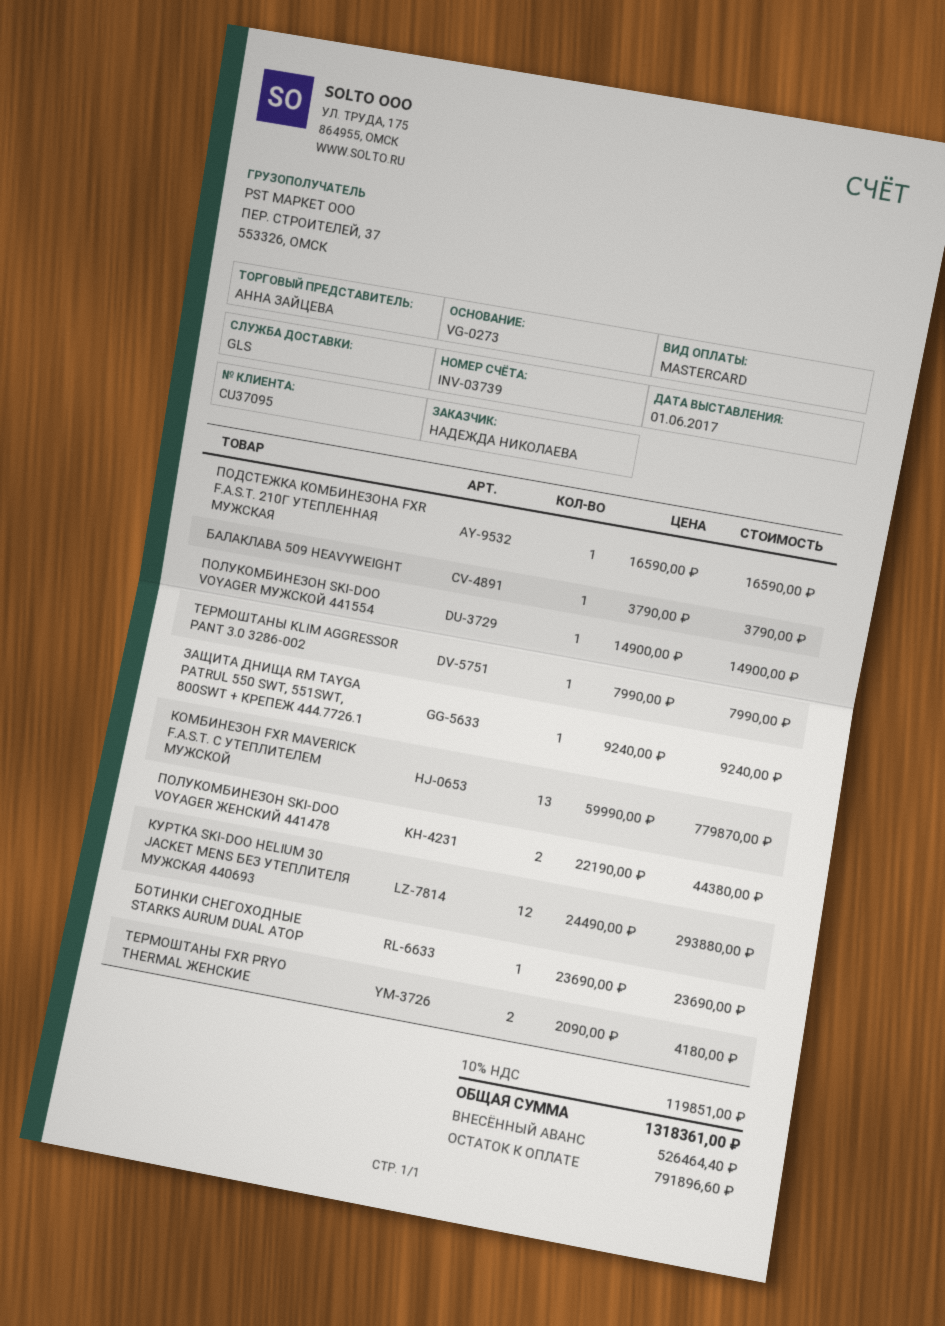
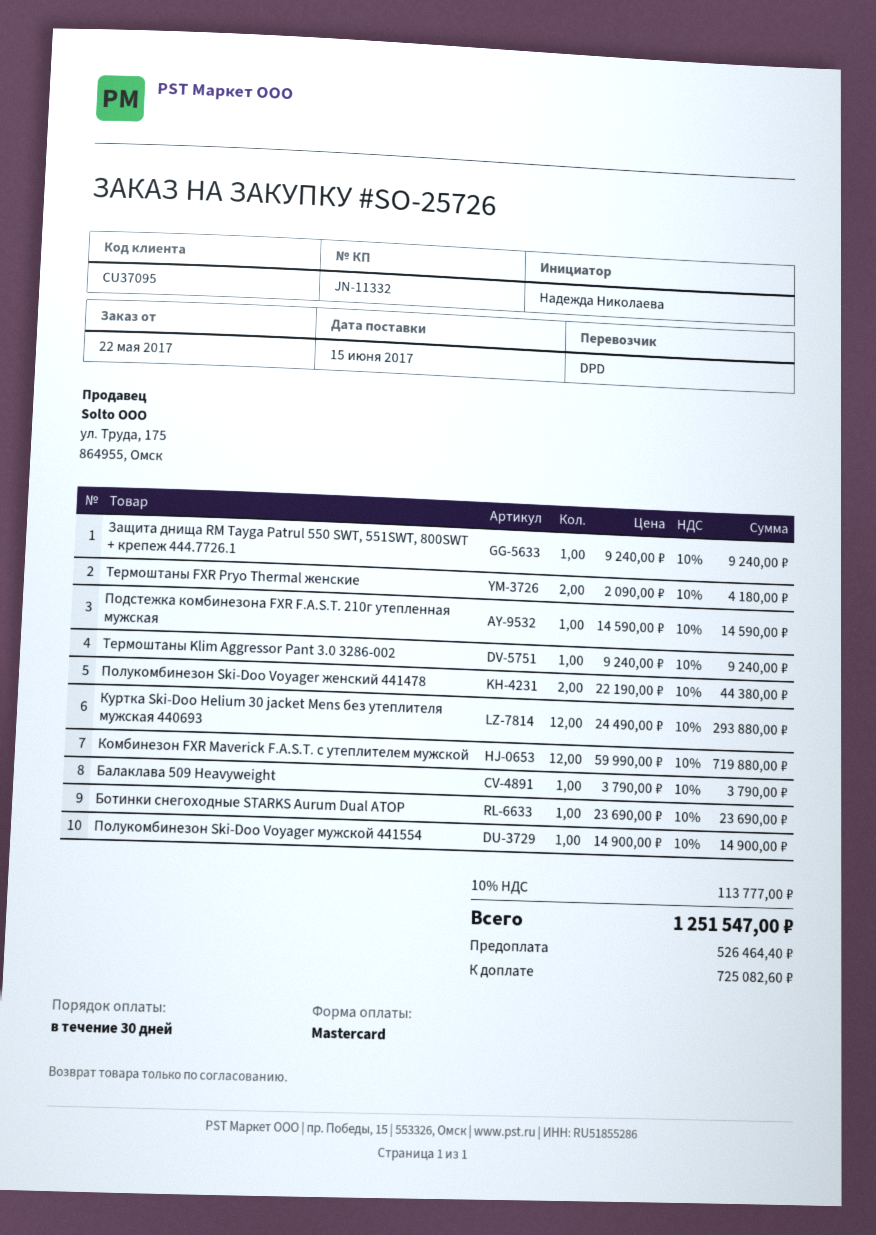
shipping method: GLS -> DPD
ПОДСТЕЖКА КОМБИНЕЗОНА FXR F.A.S.T. 210Г УТЕПЛЕННАЯ МУЖСКАЯ: 1 x 16590.00 = 16590.00 -> 1 x 14590.00 = 14590.00
ТЕРМОШТАНЫ KLIM AGGRESSOR PANT 3.0 3286-002: 1 x 7990.00 = 7990.00 -> 1 x 9240.00 = 9240.00
КОМБИНЕЗОН FXR MAVERICK F.A.S.T. С УТЕПЛИТЕЛЕМ МУЖСКОЙ: 13 x 59990.00 = 779870.00 -> 12 x 59990.00 = 719880.00
tax: 10% = 119851.00 -> 10% = 113777.00
total: 1318361.00 -> 1251547.00
balance: 791896.60 -> 725082.60

